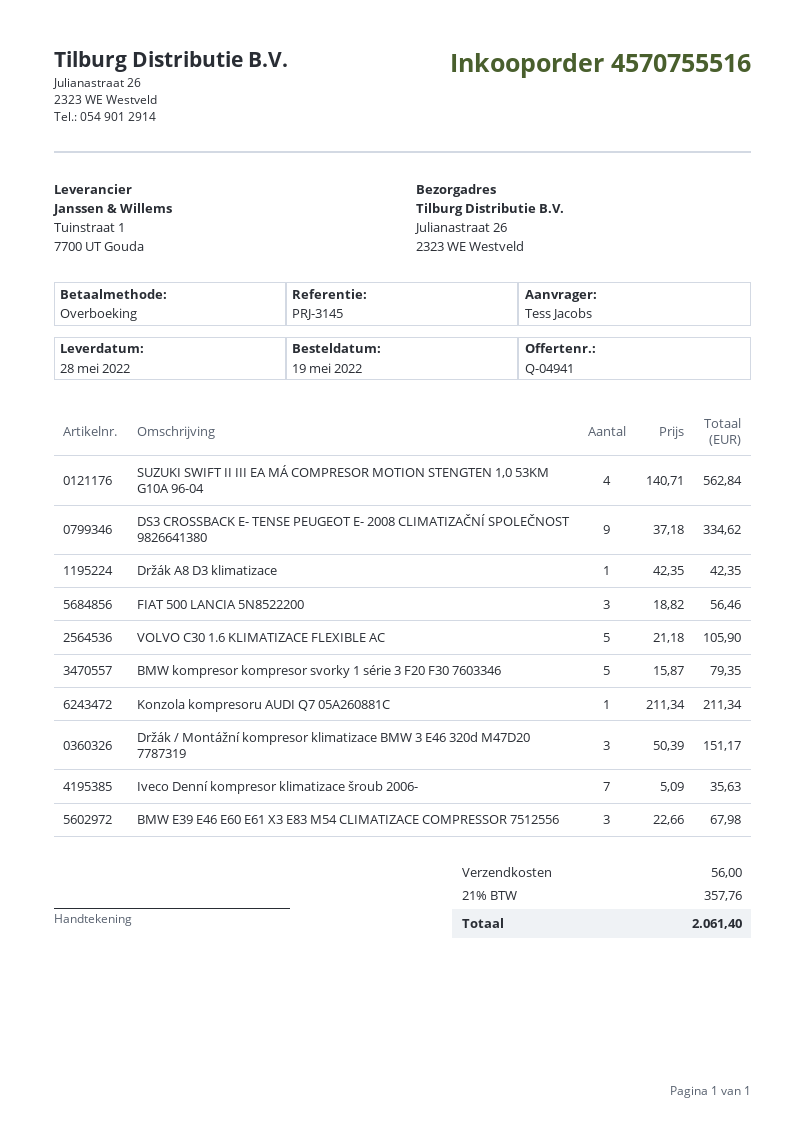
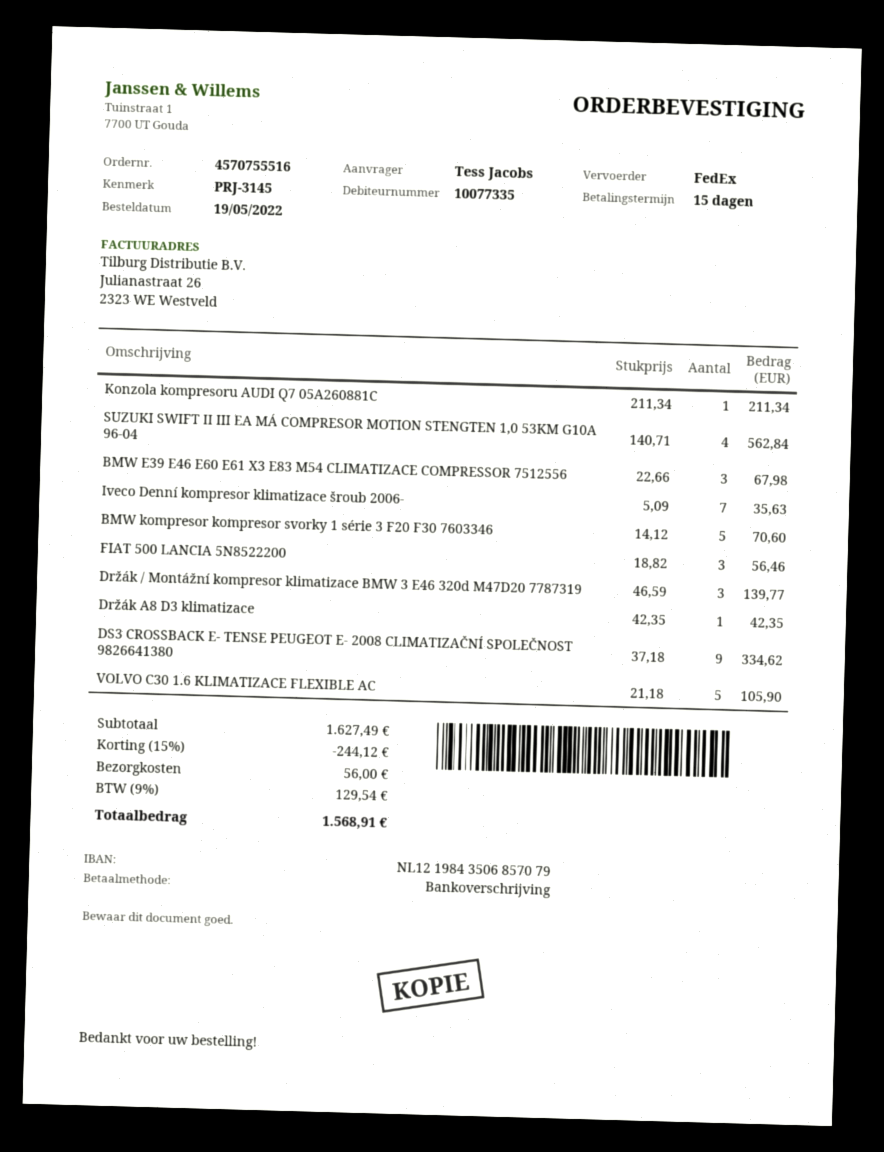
BMW kompresor kompresor svorky 1 série 3 F20 F30 7603346: 5 x 15.87 = 79.35 -> 5 x 14.12 = 70.60
Držák / Montážní kompresor klimatizace BMW 3 E46 320d M47D20 7787319: 3 x 50.39 = 151.17 -> 3 x 46.59 = 139.77
discount: none -> 15% = 244.12
tax: 21% = 357.76 -> 9% = 129.54
total: 2061.40 -> 1568.91

